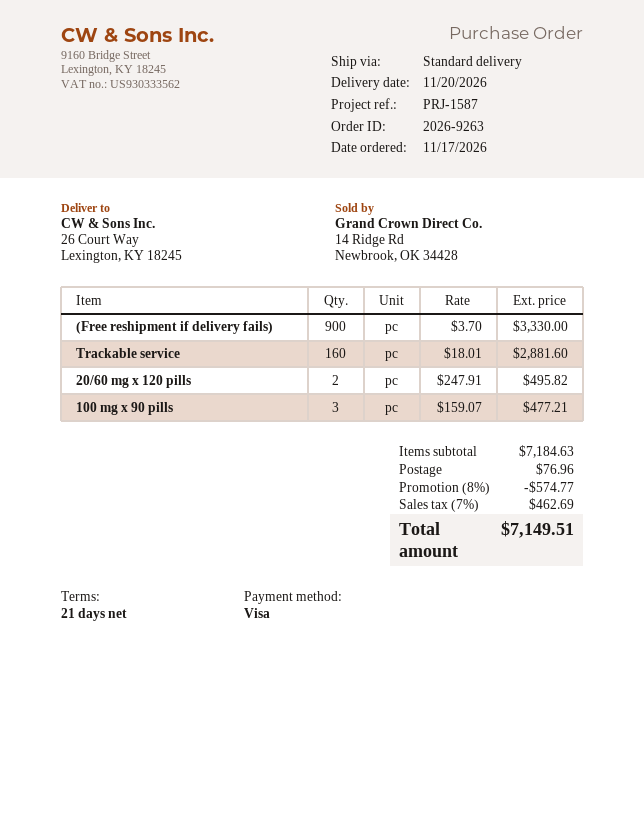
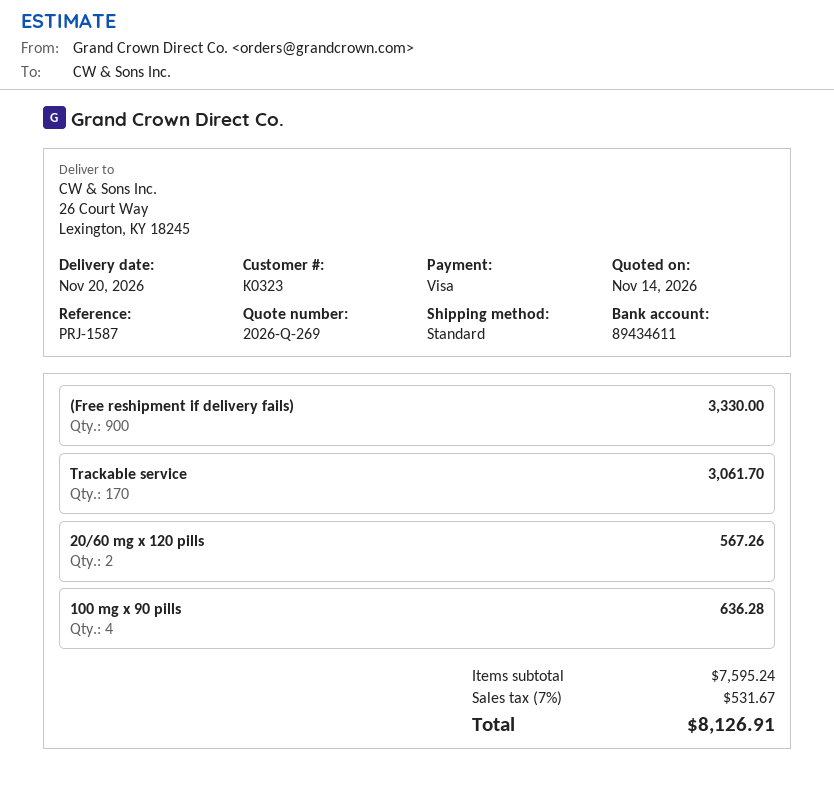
Trackable service: 160 for 2881.60 -> 170 for 3061.70
20/60 mg x 120 pills: 2 for 495.82 -> 2 for 567.26
100 mg x 90 pills: 3 for 477.21 -> 4 for 636.28
subtotal: 7184.63 -> 7595.24
discount: 8% = 574.77 -> none
shipping: 76.96 -> none
tax: 7% = 462.69 -> 7% = 531.67
total: 7149.51 -> 8126.91

